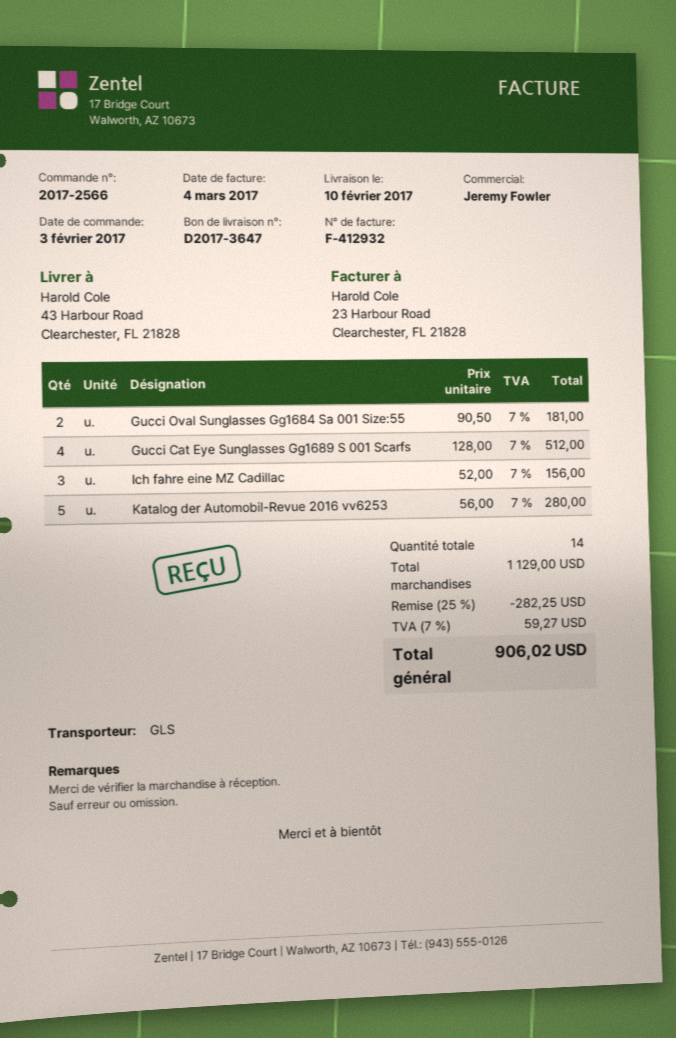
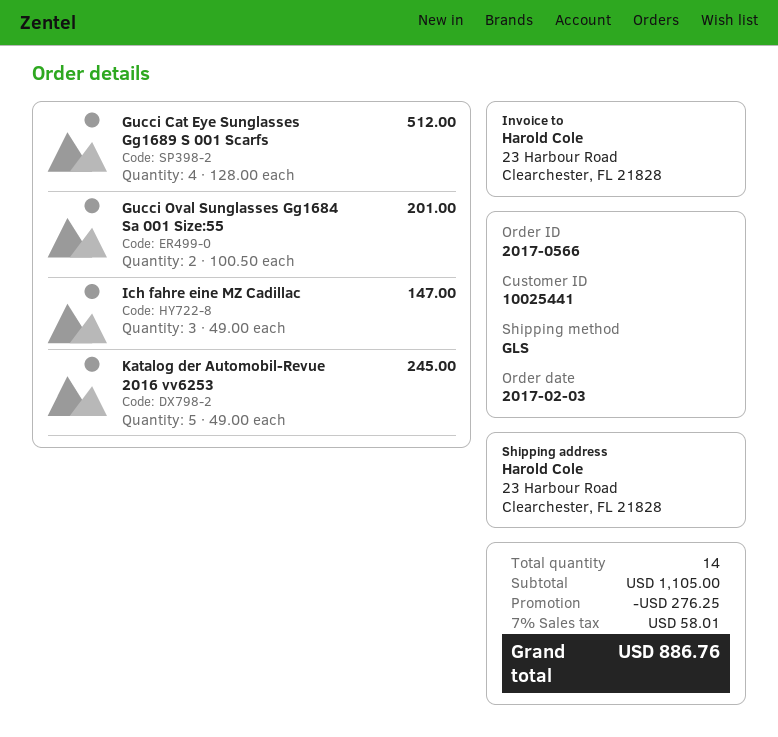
order number: 2017-2566 -> 2017-0566
ship to: 43 Harbour Road, Clearchester, FL 21828 -> 23 Harbour Road, Clearchester, FL 21828
Gucci Oval Sunglasses Gg1684 Sa 001 Size:55: 2 x 90.50 = 181.00 -> 2 x 100.50 = 201.00
Ich fahre eine MZ Cadillac: 3 x 52.00 = 156.00 -> 3 x 49.00 = 147.00
Katalog der Automobil-Revue 2016 vv6253: 5 x 56.00 = 280.00 -> 5 x 49.00 = 245.00
subtotal: 1129.00 -> 1105.00
discount: 282.25 -> 276.25
tax: 7% = 59.27 -> 7% = 58.01
total: 906.02 -> 886.76

